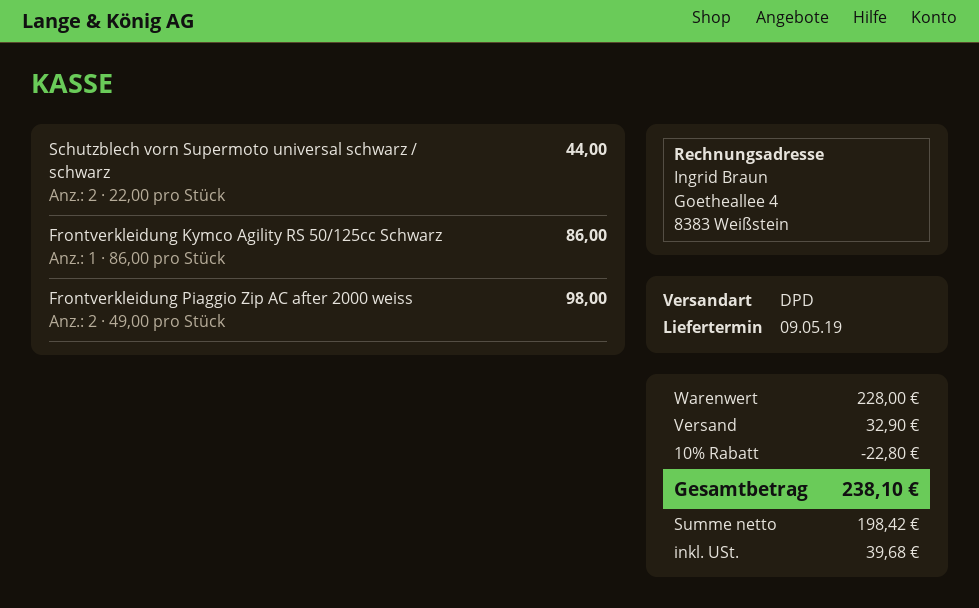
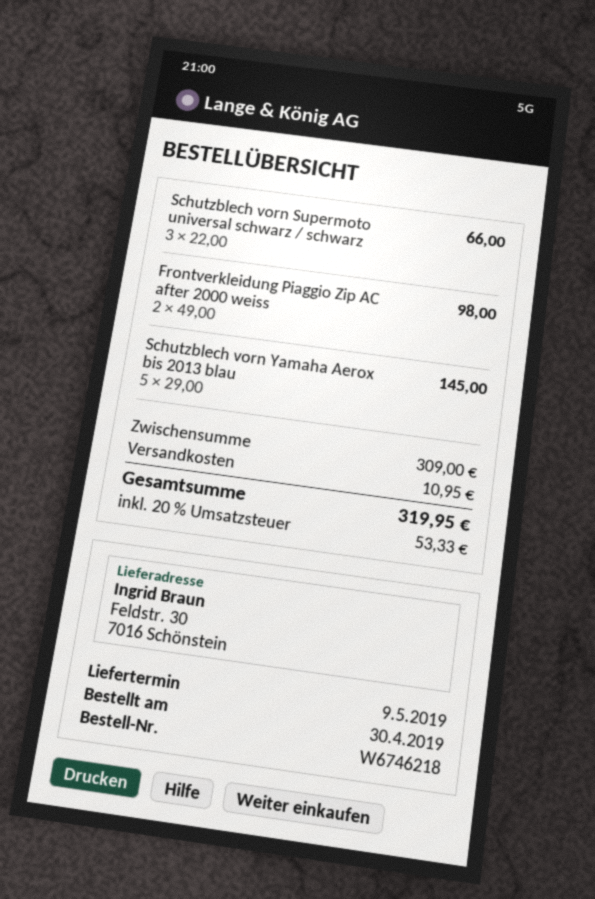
Schutzblech vorn Supermoto universal schwarz / schwarz: 2 x 22.00 = 44.00 -> 3 x 22.00 = 66.00
Frontverkleidung Kymco Agility RS 50/125cc Schwarz: 1 x 86.00 = 86.00 -> none
Schutzblech vorn Yamaha Aerox bis 2013 blau: none -> 5 x 29.00 = 145.00
subtotal: 228.00 -> 309.00
discount: 10% = 22.80 -> none
shipping: 32.90 -> 10.95
tax: 39.68 -> 53.33
total: 238.10 -> 319.95

